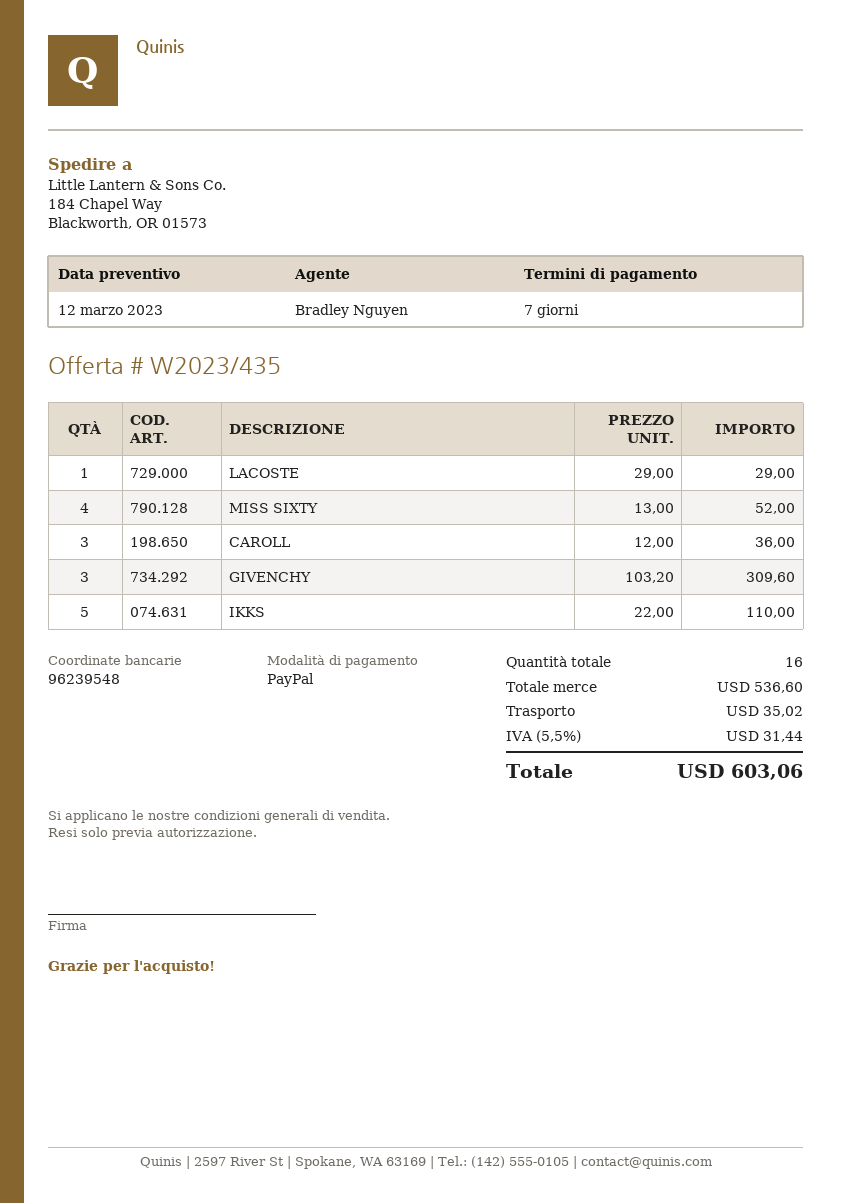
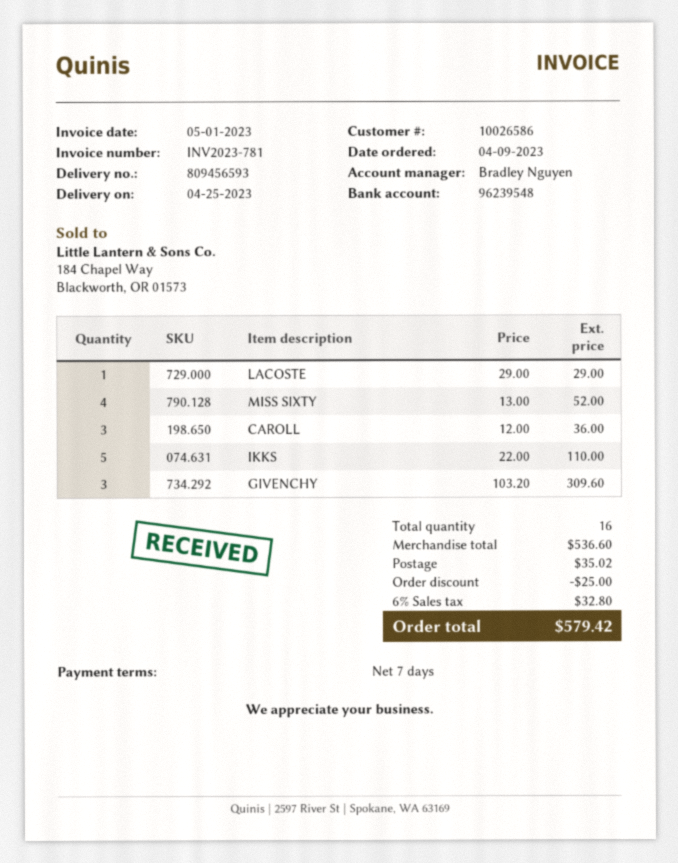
discount: none -> 25.00
tax: 5.5% = 31.44 -> 6% = 32.80
total: 603.06 -> 579.42

